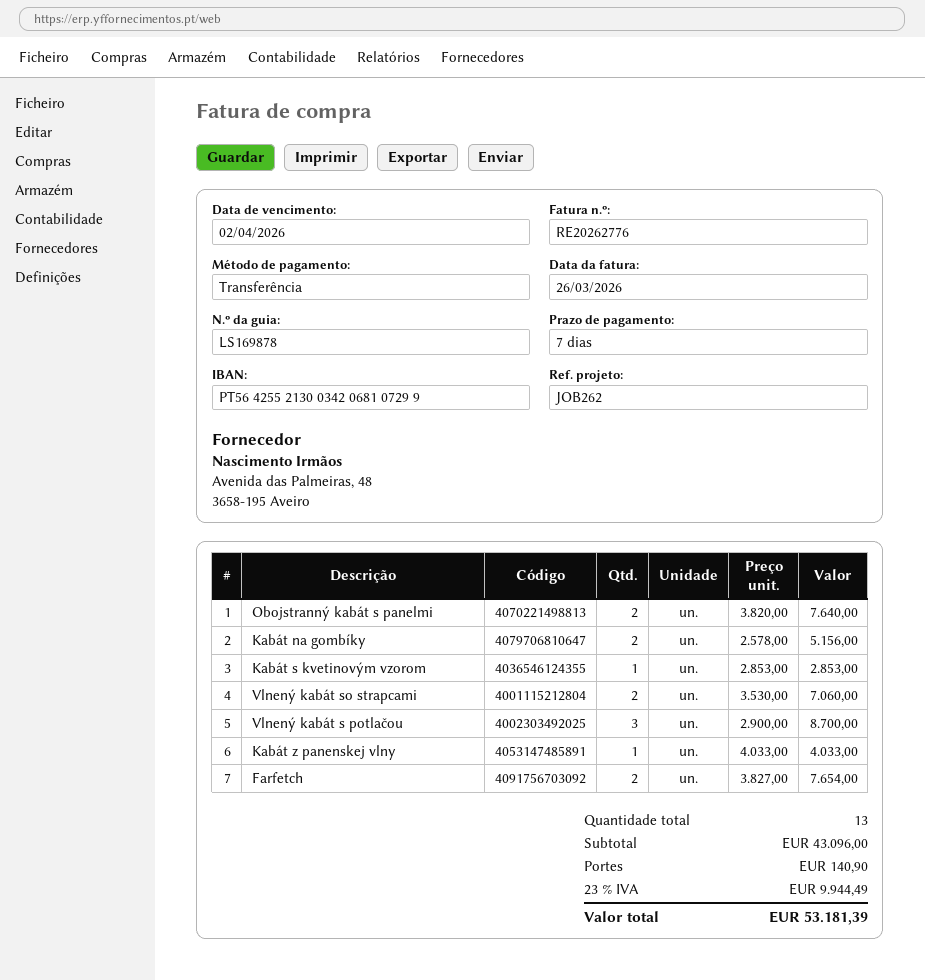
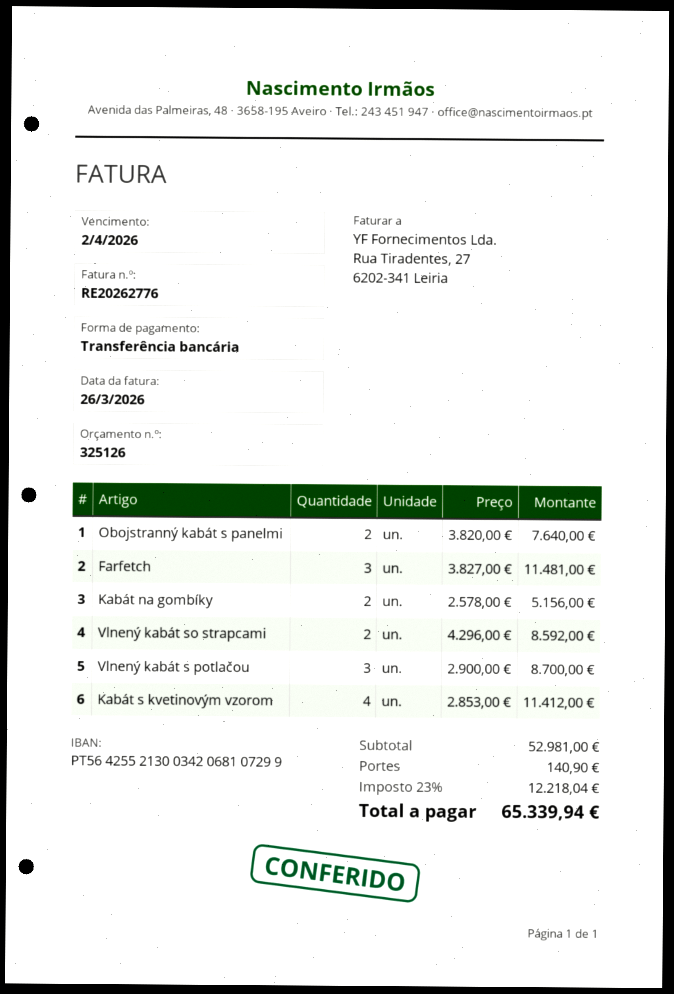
Kabát s kvetinovým vzorom: 1 x 2853.00 = 2853.00 -> 4 x 2853.00 = 11412.00
Vlnený kabát so strapcami: 2 x 3530.00 = 7060.00 -> 2 x 4296.00 = 8592.00
Kabát z panenskej vlny: 1 x 4033.00 = 4033.00 -> none
Farfetch: 2 x 3827.00 = 7654.00 -> 3 x 3827.00 = 11481.00
subtotal: 43096.00 -> 52981.00
tax: 23% = 9944.49 -> 23% = 12218.04
total: 53181.39 -> 65339.94

